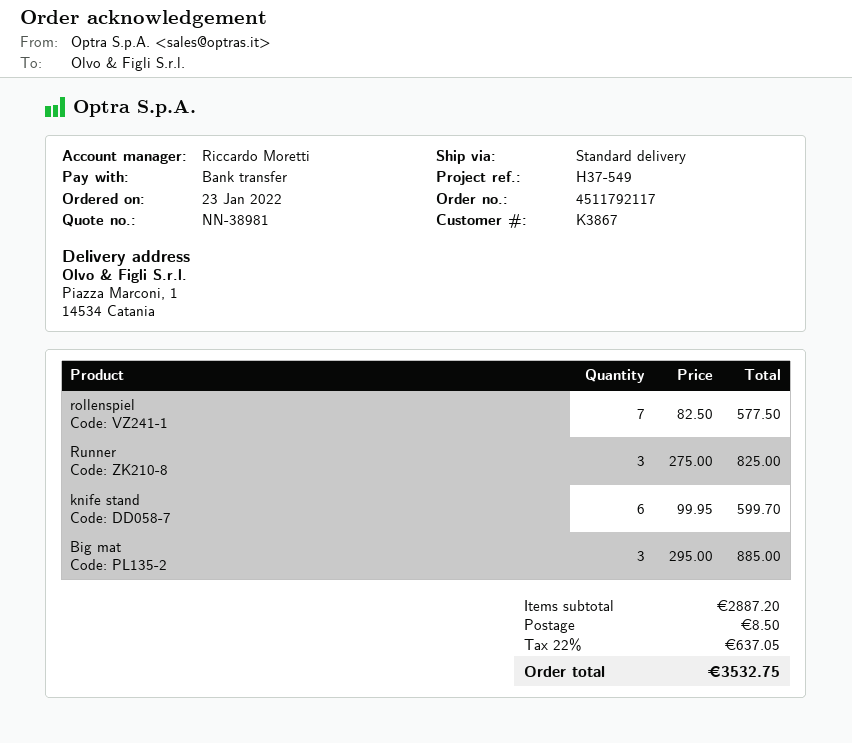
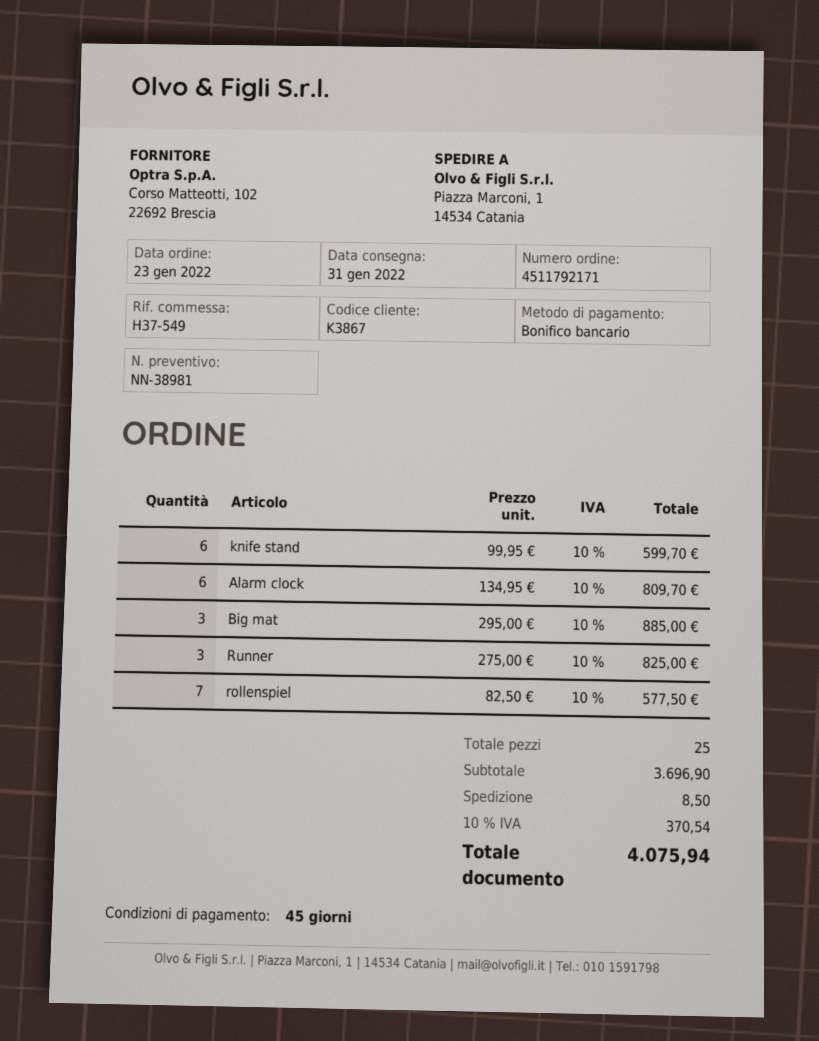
order number: 4511792117 -> 4511792171
Alarm clock: none -> 6 x 134.95 = 809.70
subtotal: 2887.20 -> 3696.90
tax: 22% = 637.05 -> 10% = 370.54
total: 3532.75 -> 4075.94

